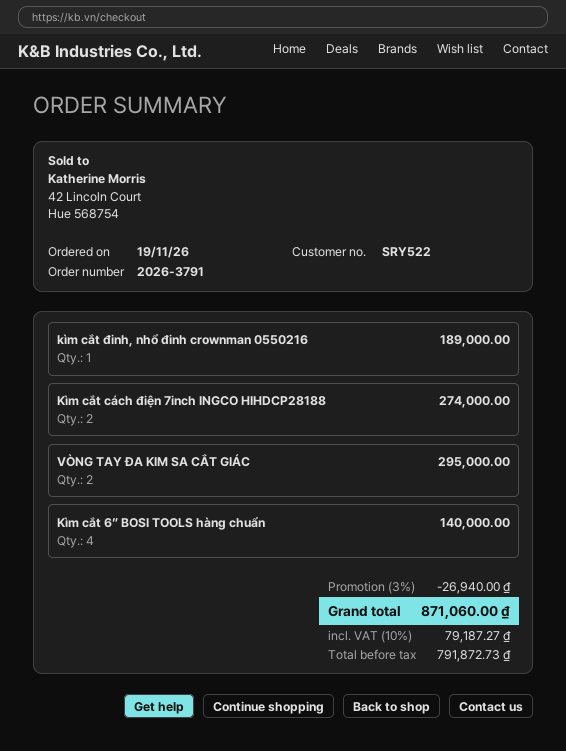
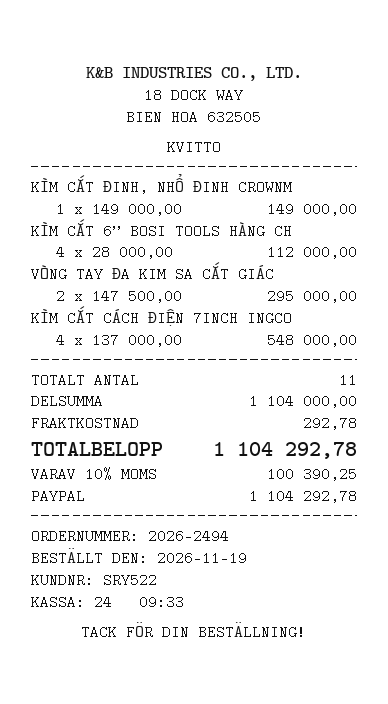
order number: 2026-3791 -> 2026-2494
kìm cắt đinh, nhổ đinh crownman 0550216: 1 for 189000.00 -> 1 for 149000.00
Kìm cắt cách điện 7inch INGCO HIHDCP28188: 2 for 274000.00 -> 4 for 548000.00
Kìm cắt 6” BOSI TOOLS hàng chuẩn: 4 for 140000.00 -> 4 for 112000.00
discount: 3% = 26940.00 -> none
shipping: none -> 292.78
tax: 10% = 79187.27 -> 10% = 100390.25
total: 871060.00 -> 1104292.78

